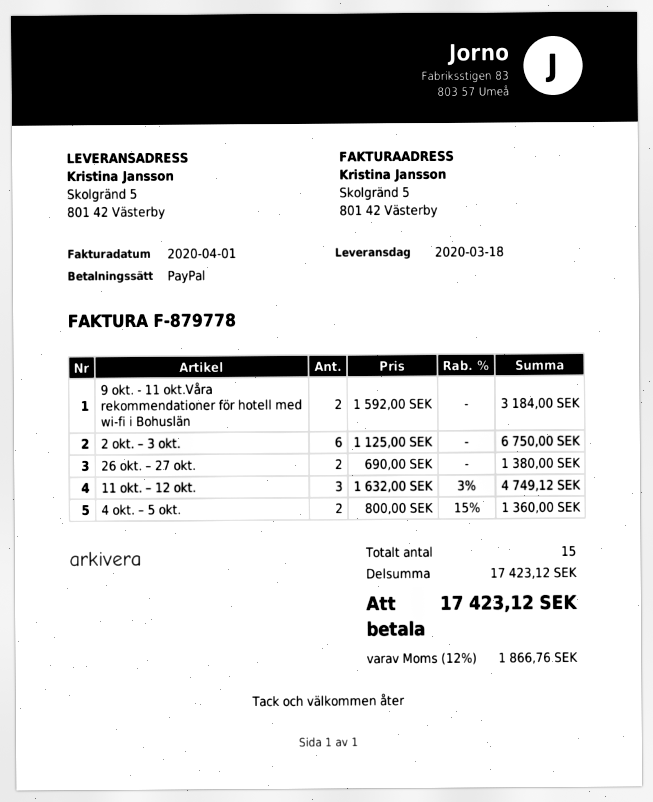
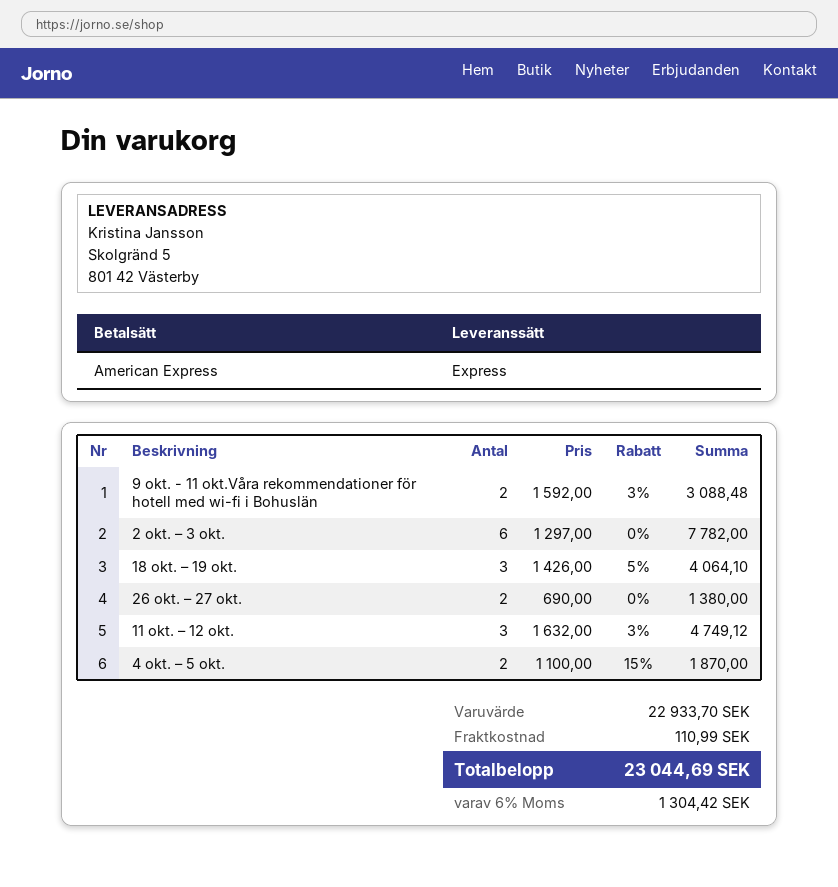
payment method: PayPal -> American Express
9 okt. - 11 okt.Våra rekommendationer för hotell med wi-fi i Bohuslän: 2 x 1592.00 = 3184.00 -> 2 x 1592.00 - 3% = 3088.48
2 okt. – 3 okt.: 6 x 1125.00 = 6750.00 -> 6 x 1297.00 = 7782.00
4 okt. – 5 okt.: 2 x 800.00 - 15% = 1360.00 -> 2 x 1100.00 - 15% = 1870.00
18 okt. – 19 okt.: none -> 3 x 1426.00 - 5% = 4064.10
subtotal: 17423.12 -> 22933.70
shipping: none -> 110.99
tax: 12% = 1866.76 -> 6% = 1304.42
total: 17423.12 -> 23044.69

